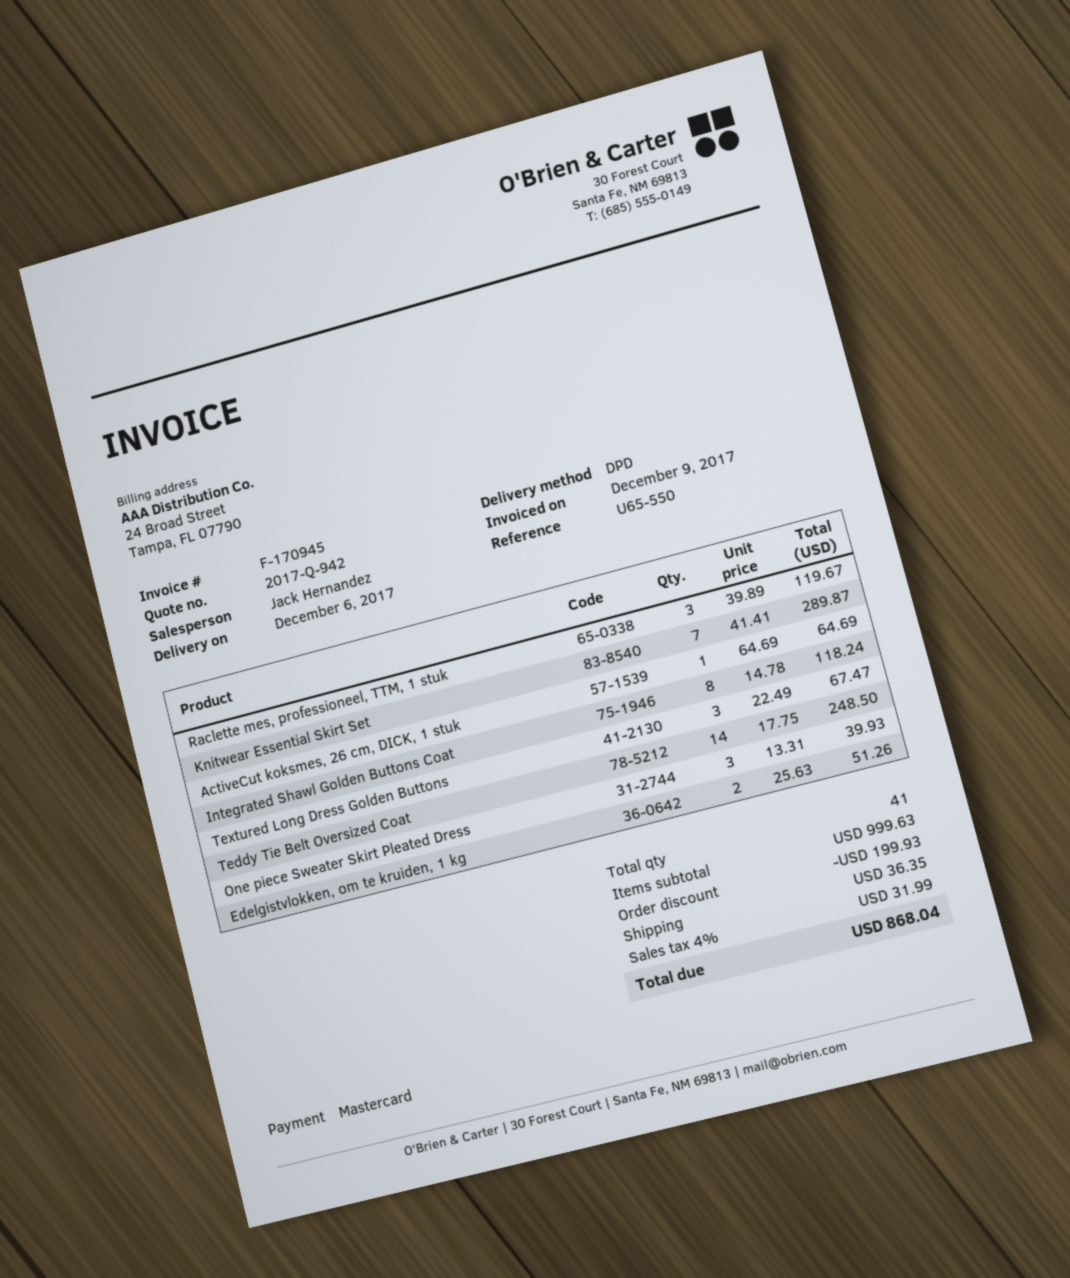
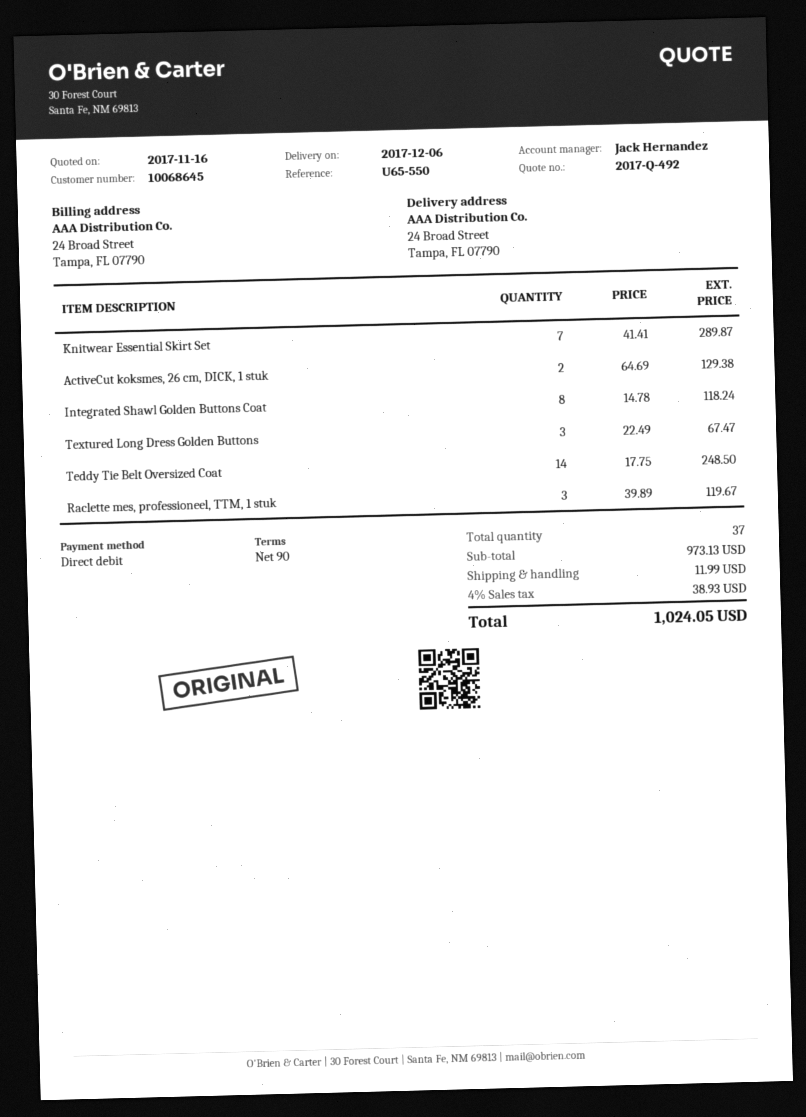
quote number: 2017-Q-942 -> 2017-Q-492
payment method: Mastercard -> direct debit
ActiveCut koksmes, 26 cm, DICK, 1 stuk: 1 x 64.69 = 64.69 -> 2 x 64.69 = 129.38
One piece Sweater Skirt Pleated Dress: 3 x 13.31 = 39.93 -> none
Edelgistvlokken, om te kruiden, 1 kg: 2 x 25.63 = 51.26 -> none
total quantity: 41 -> 37
subtotal: 999.63 -> 973.13
discount: 199.93 -> none
shipping: 36.35 -> 11.99
tax: 4% = 31.99 -> 4% = 38.93
total: 868.04 -> 1024.05

